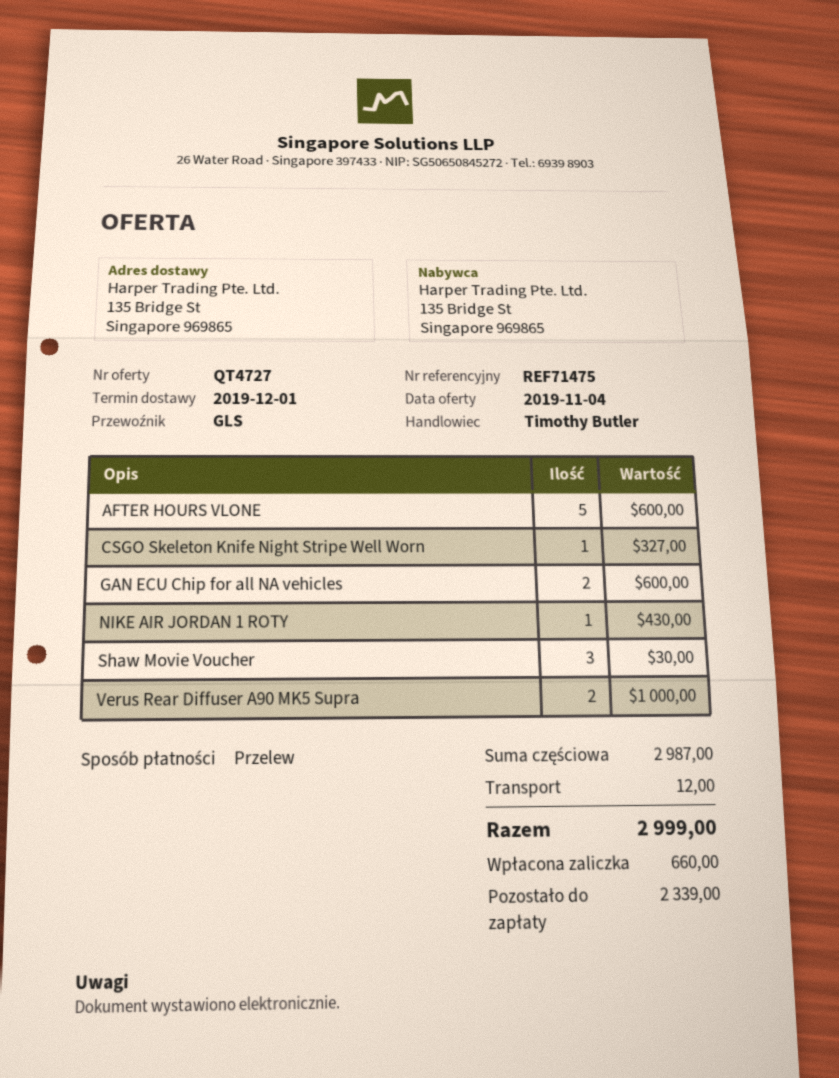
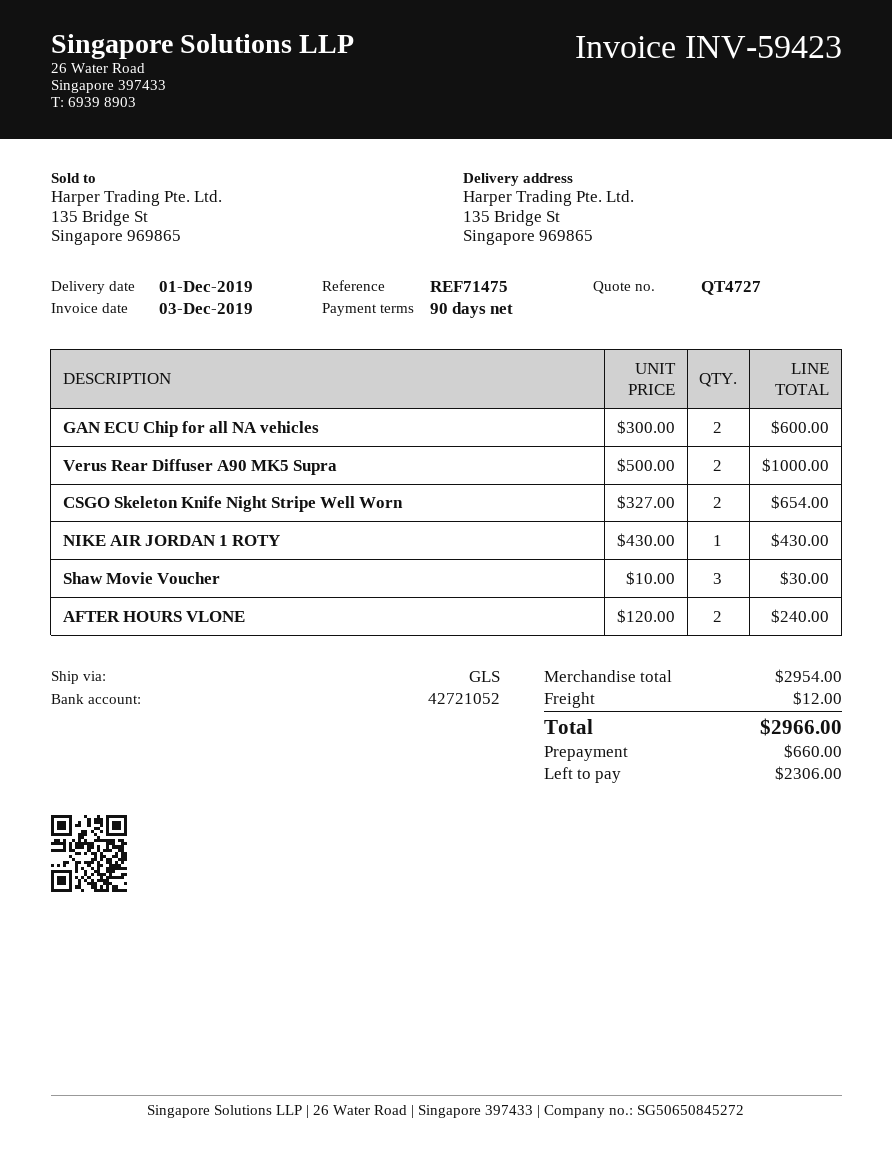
AFTER HOURS VLONE: 5 for 600.00 -> 2 for 240.00
CSGO Skeleton Knife Night Stripe Well Worn: 1 for 327.00 -> 2 for 654.00
subtotal: 2987.00 -> 2954.00
total: 2999.00 -> 2966.00
balance: 2339.00 -> 2306.00

